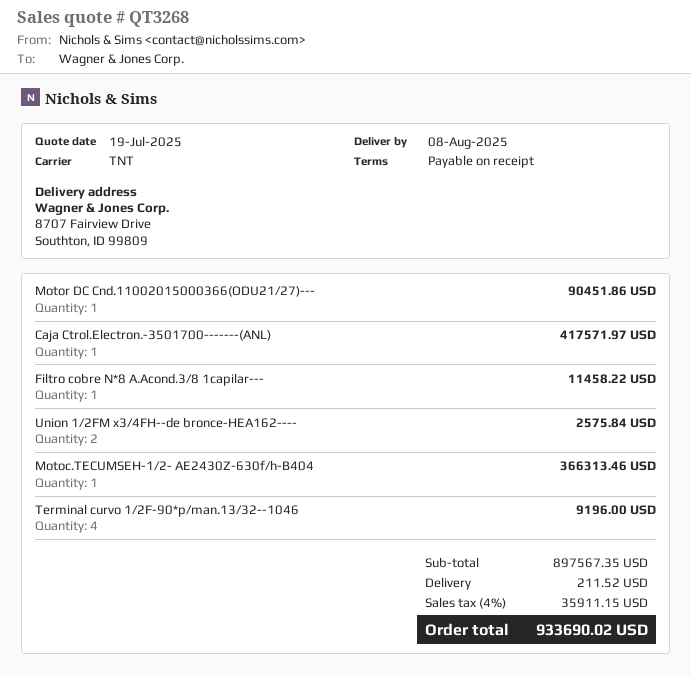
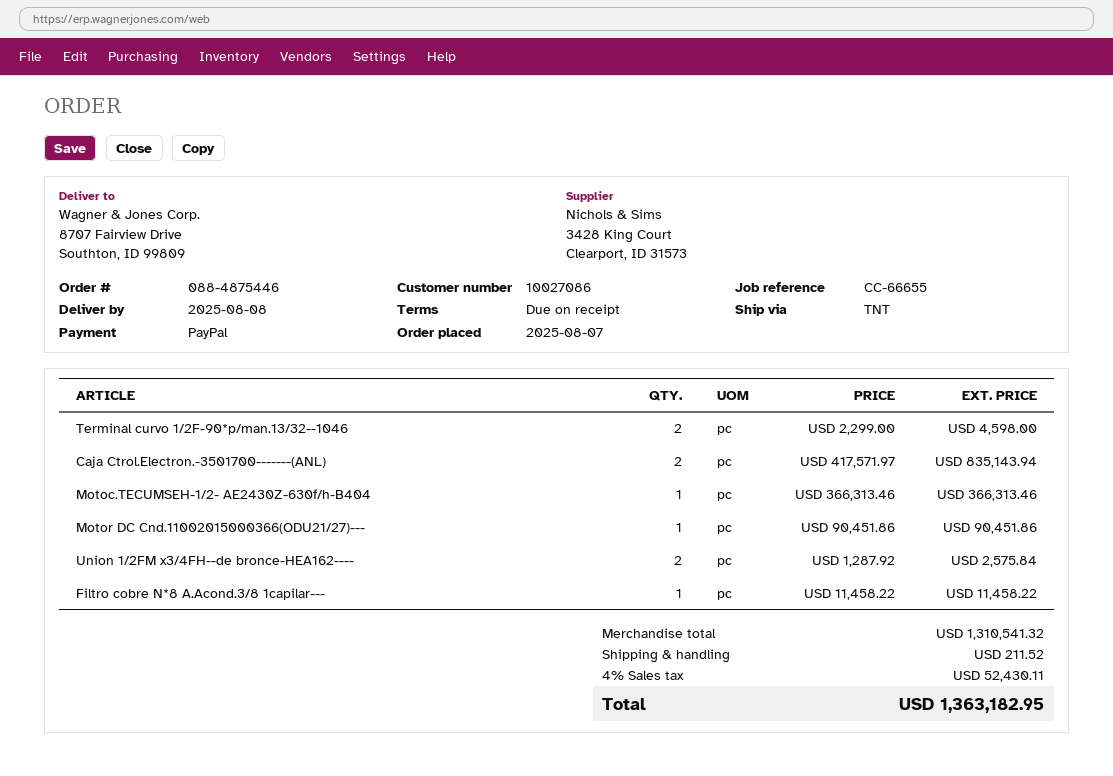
Caja Ctrol.Electron.-3501700-------(ANL): 1 for 417571.97 -> 2 for 835143.94
Terminal curvo 1/2F-90*p/man.13/32--1046: 4 for 9196.00 -> 2 for 4598.00
subtotal: 897567.35 -> 1310541.32
tax: 4% = 35911.15 -> 4% = 52430.11
total: 933690.02 -> 1363182.95

